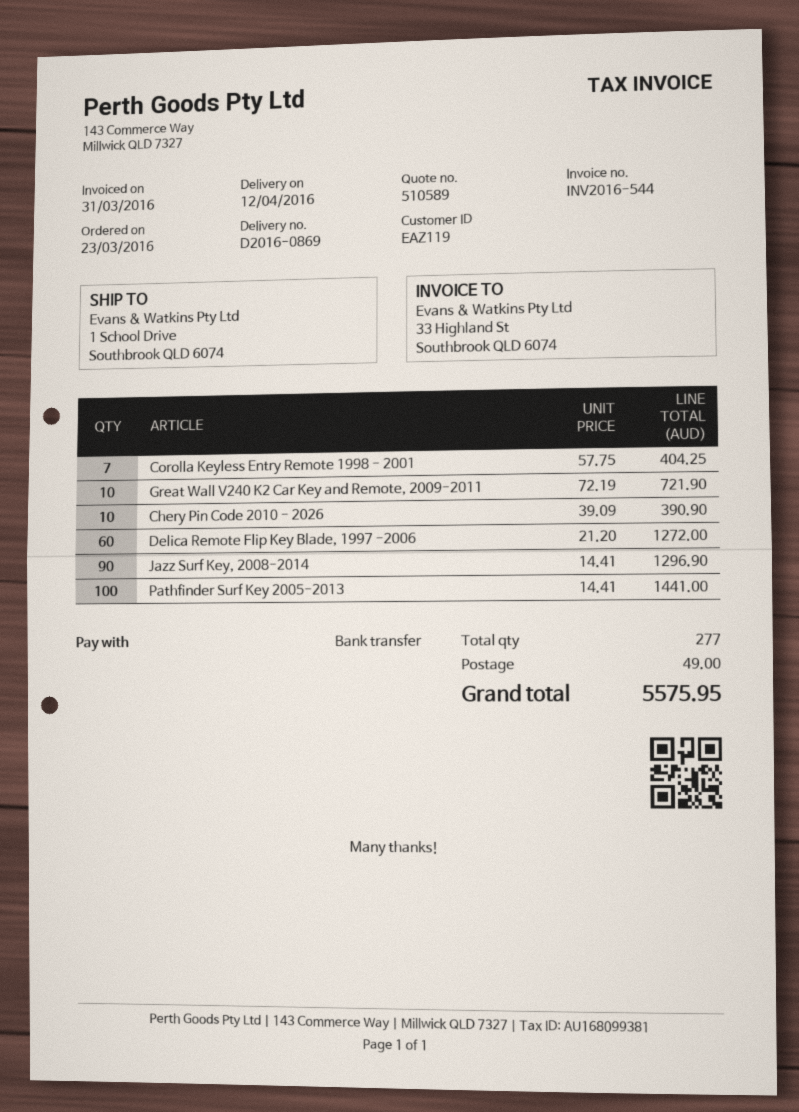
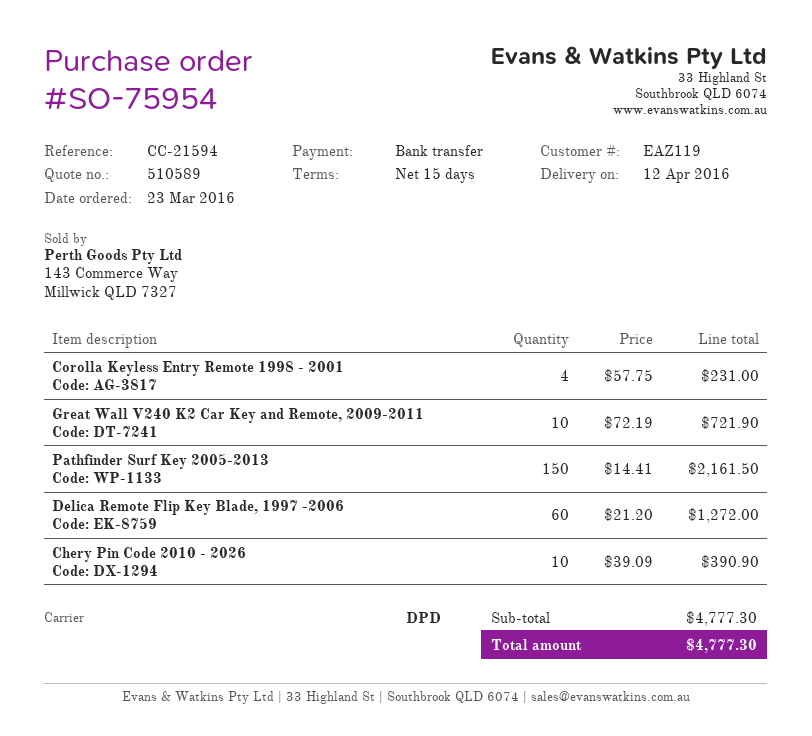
Corolla Keyless Entry Remote 1998 - 2001: 7 x 57.75 = 404.25 -> 4 x 57.75 = 231.00
Jazz Surf Key, 2008-2014: 90 x 14.41 = 1296.90 -> none
Pathfinder Surf Key 2005-2013: 100 x 14.41 = 1441.00 -> 150 x 14.41 = 2161.50
shipping: 49.00 -> none
total: 5575.95 -> 4777.30

